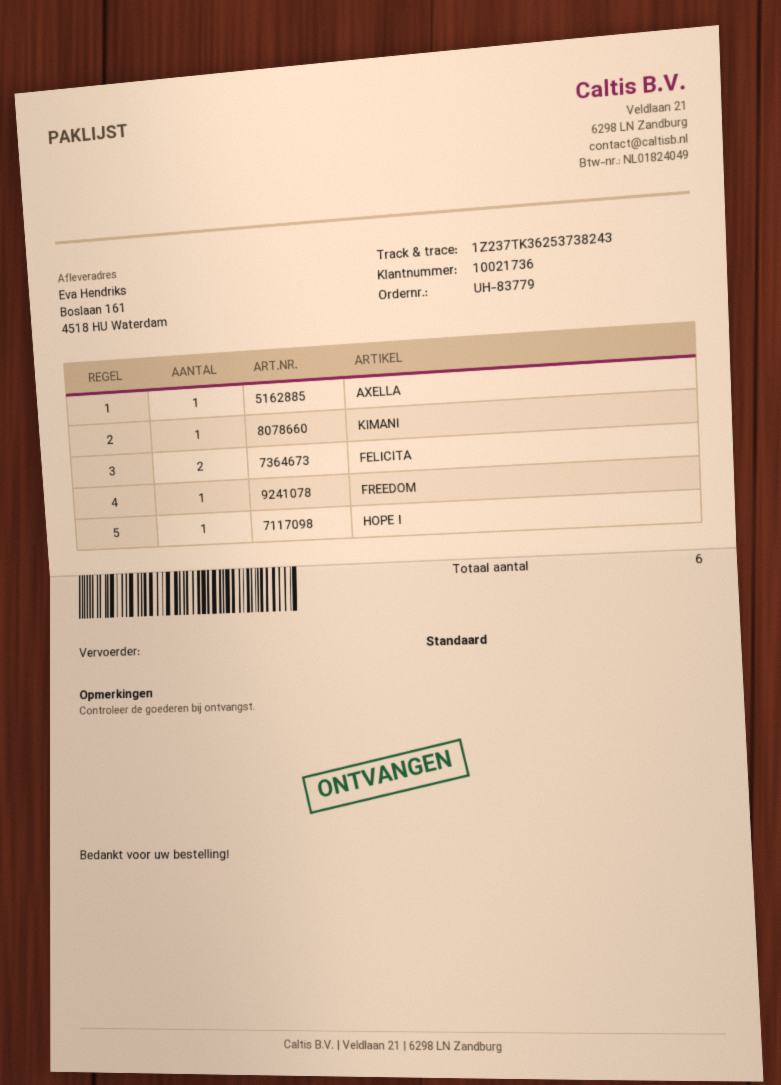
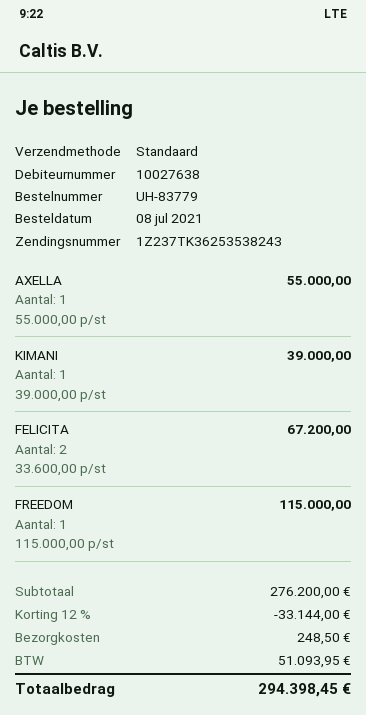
customer number: 10021736 -> 10027638
tracking number: 1Z237TK36253738243 -> 1Z237TK36253538243
HOPE I: 1 -> none

